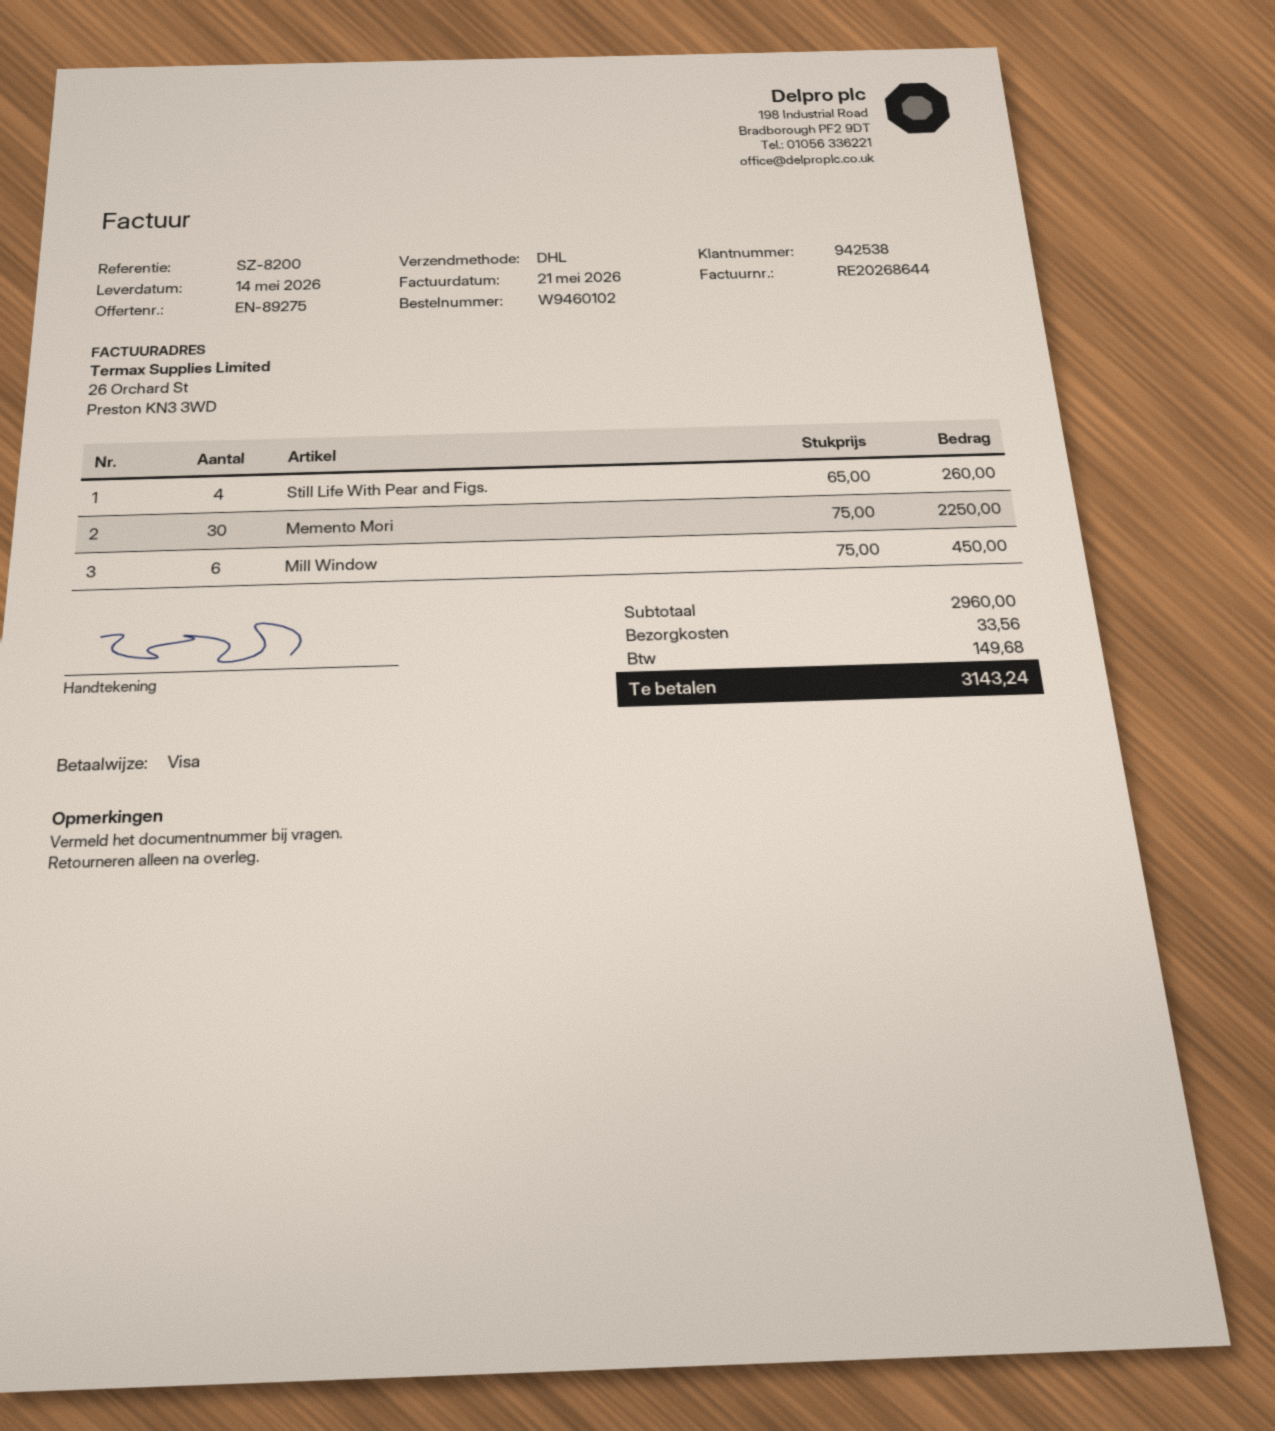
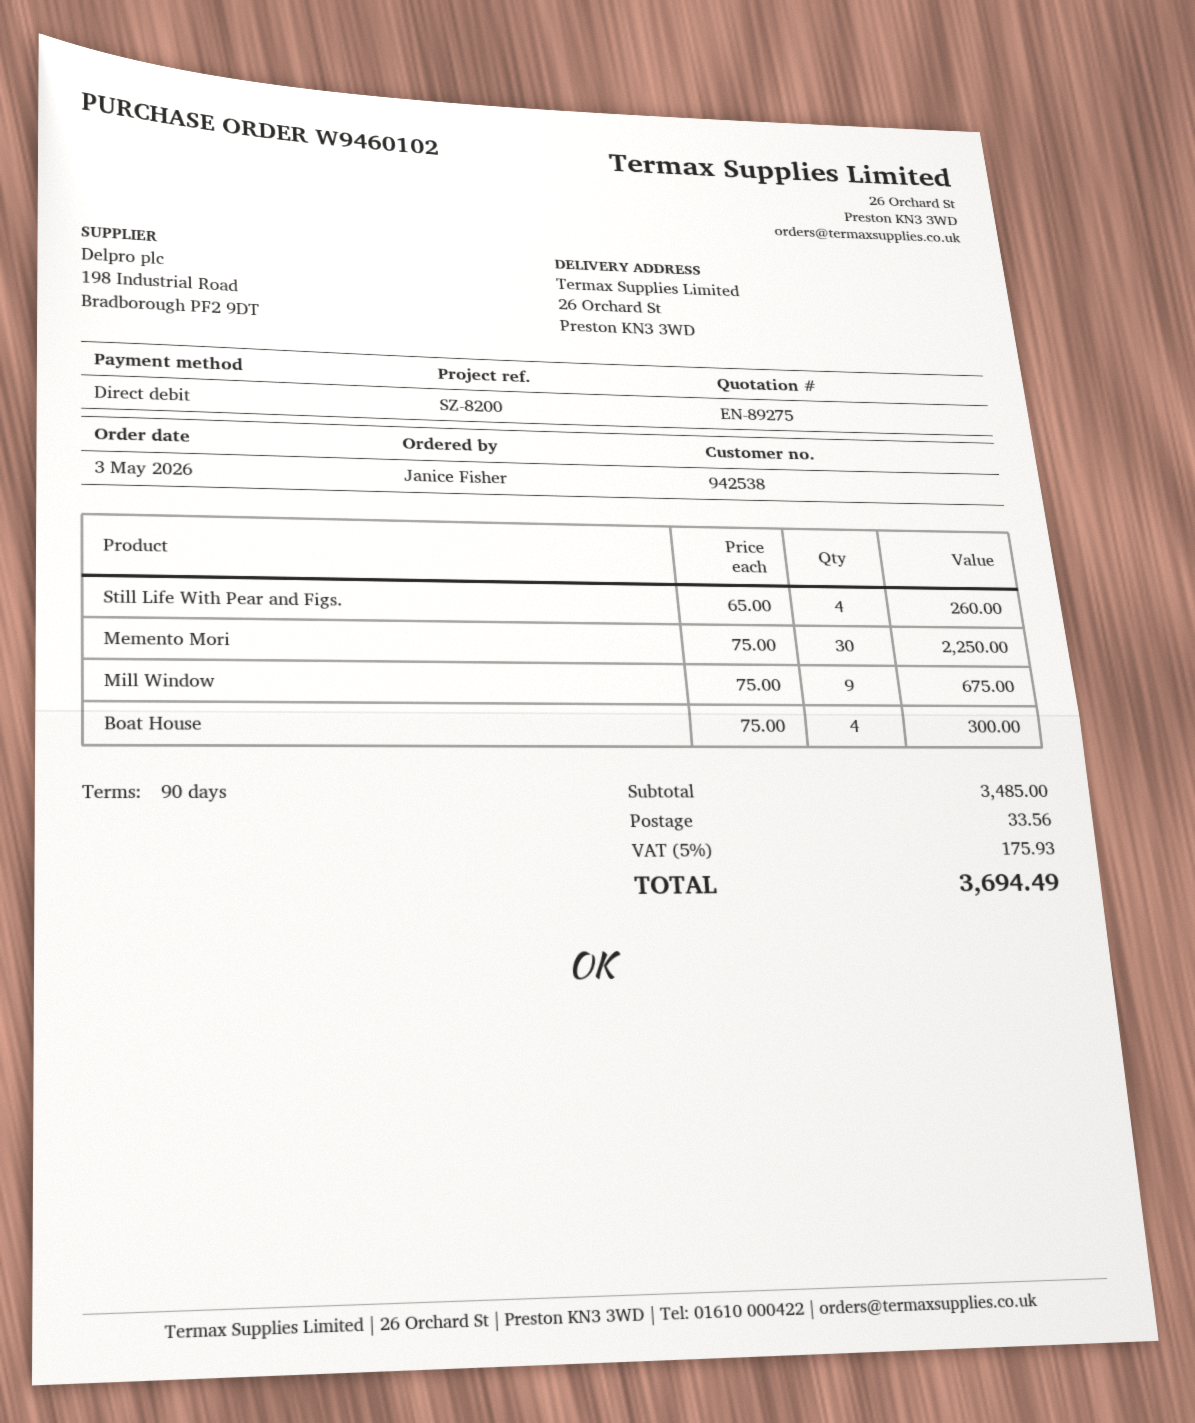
payment method: Visa -> direct debit
Mill Window: 6 x 75.00 = 450.00 -> 9 x 75.00 = 675.00
Boat House: none -> 4 x 75.00 = 300.00
subtotal: 2960.00 -> 3485.00
tax: 149.68 -> 175.93
total: 3143.24 -> 3694.49

